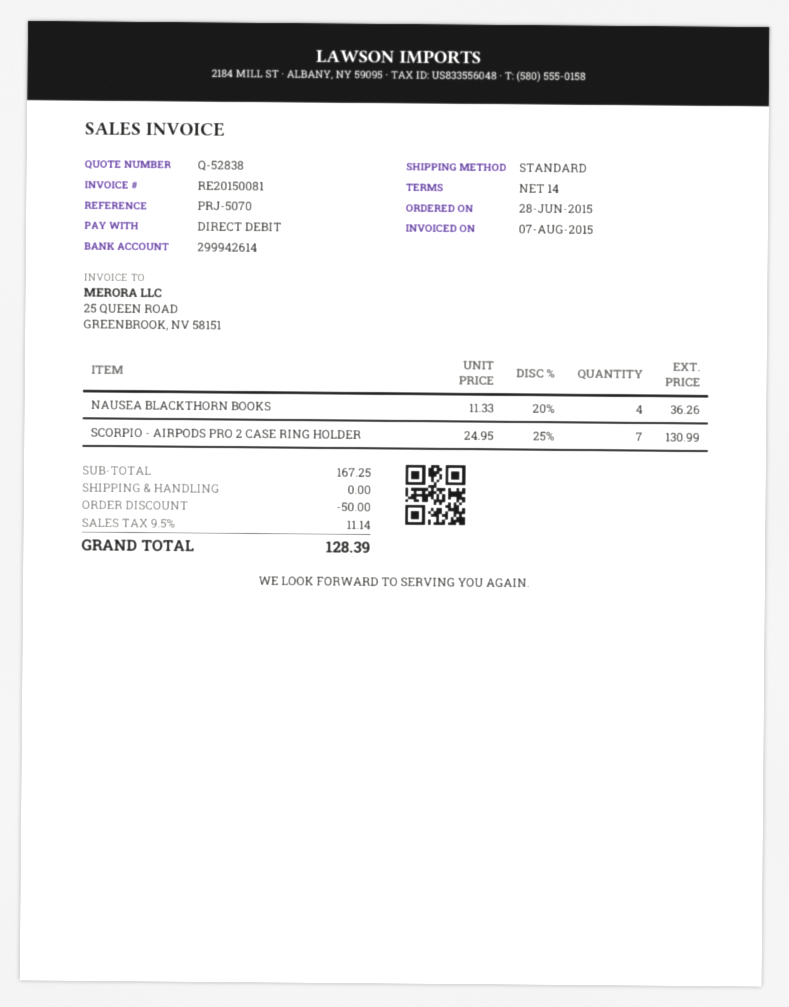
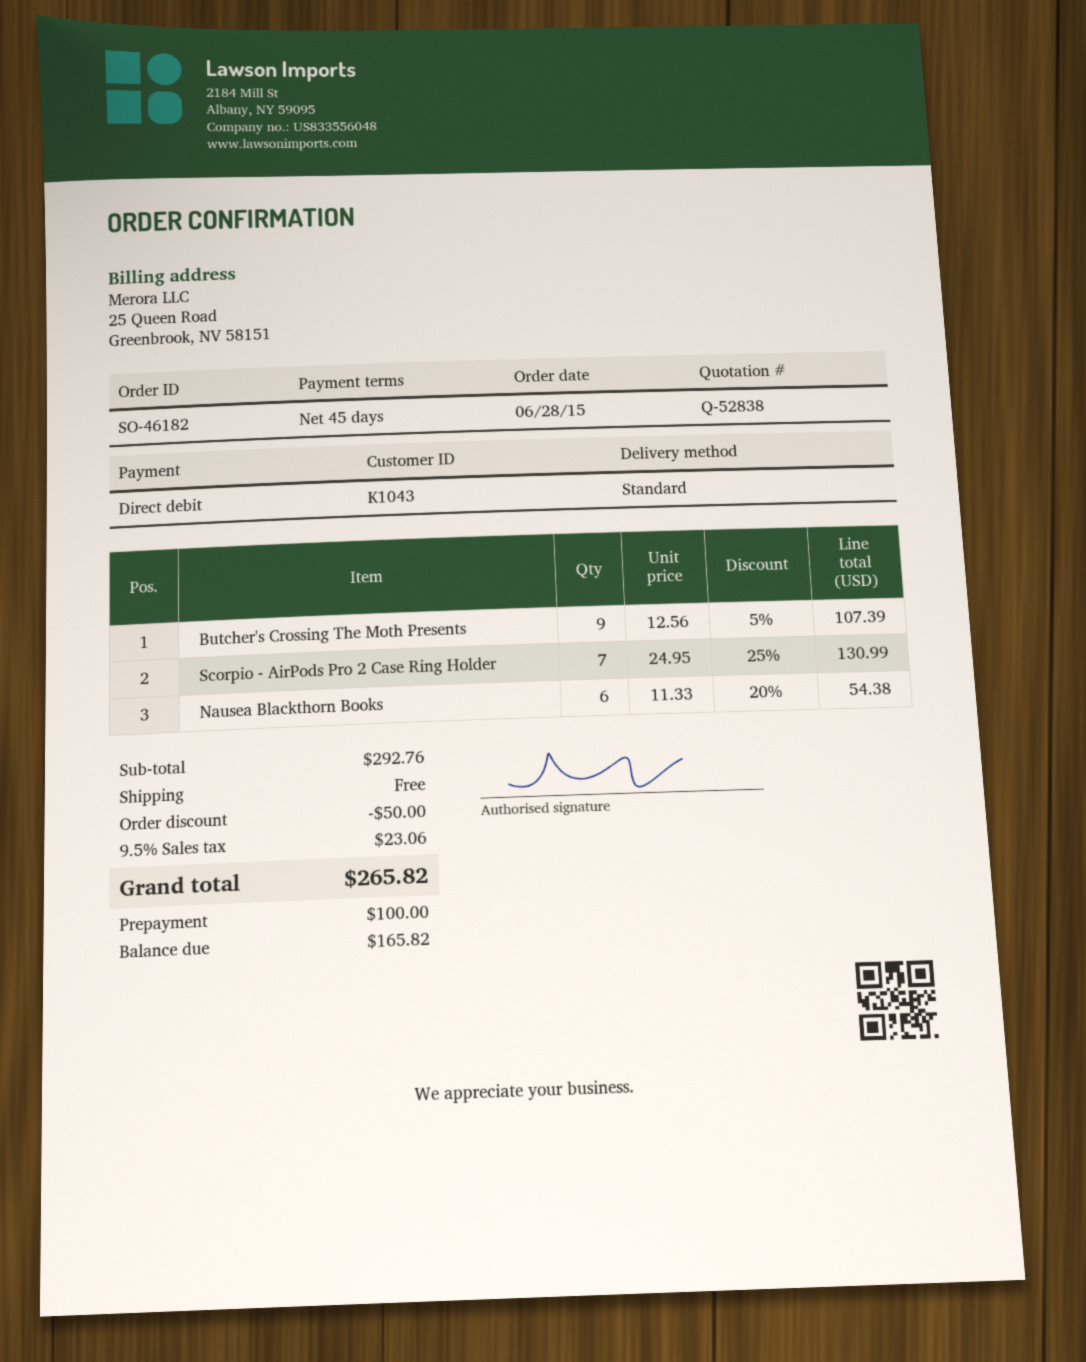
payment terms: 14 days -> 45 days
NAUSEA BLACKTHORN BOOKS: 4 x 11.33 - 20% = 36.26 -> 6 x 11.33 - 20% = 54.38
Butcher's Crossing The Moth Presents: none -> 9 x 12.56 - 5% = 107.39
subtotal: 167.25 -> 292.76
tax: 9.5% = 11.14 -> 9.5% = 23.06
total: 128.39 -> 265.82

